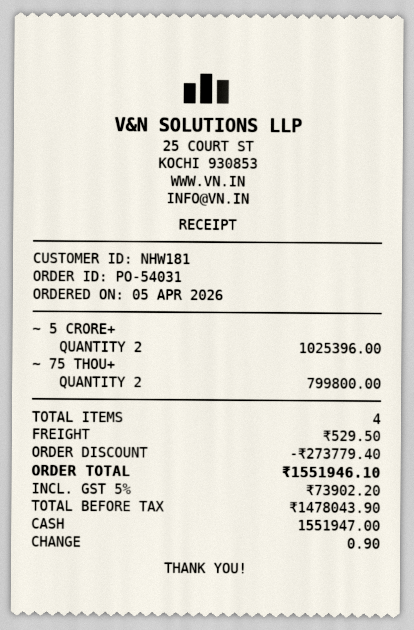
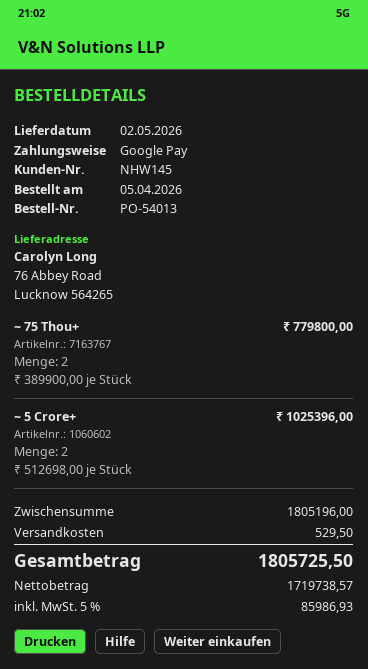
order number: PO-54031 -> PO-54013
customer number: NHW181 -> NHW145
payment method: cash -> Google Pay
~ 75 THOU+: 2 for 799800.00 -> 2 for 779800.00
discount: 273779.40 -> none
net: 1478043.90 -> 1719738.57
tax: 5% = 73902.20 -> 5% = 85986.93
total: 1551946.10 -> 1805725.50

